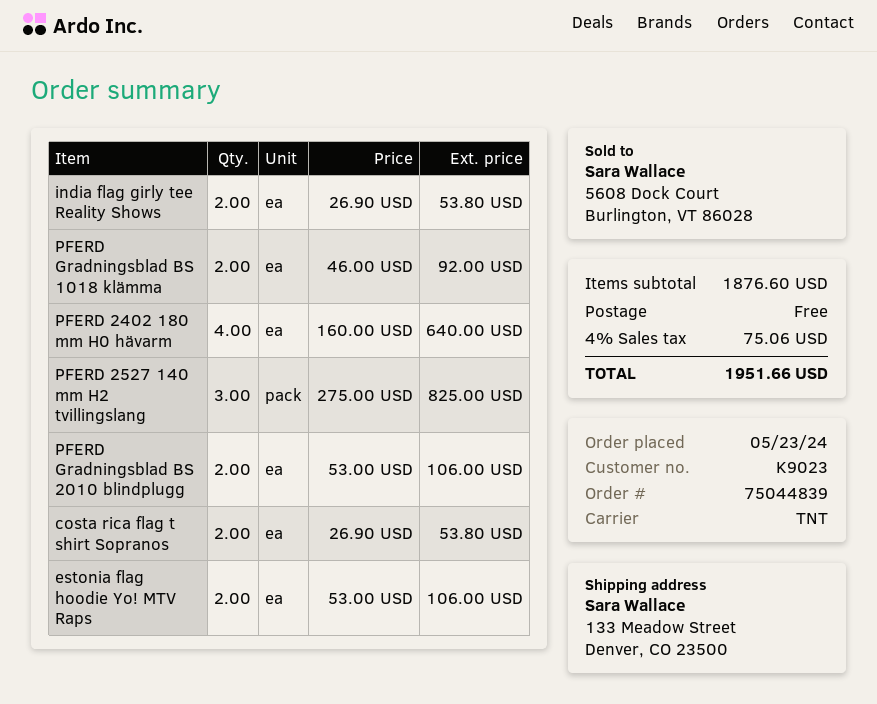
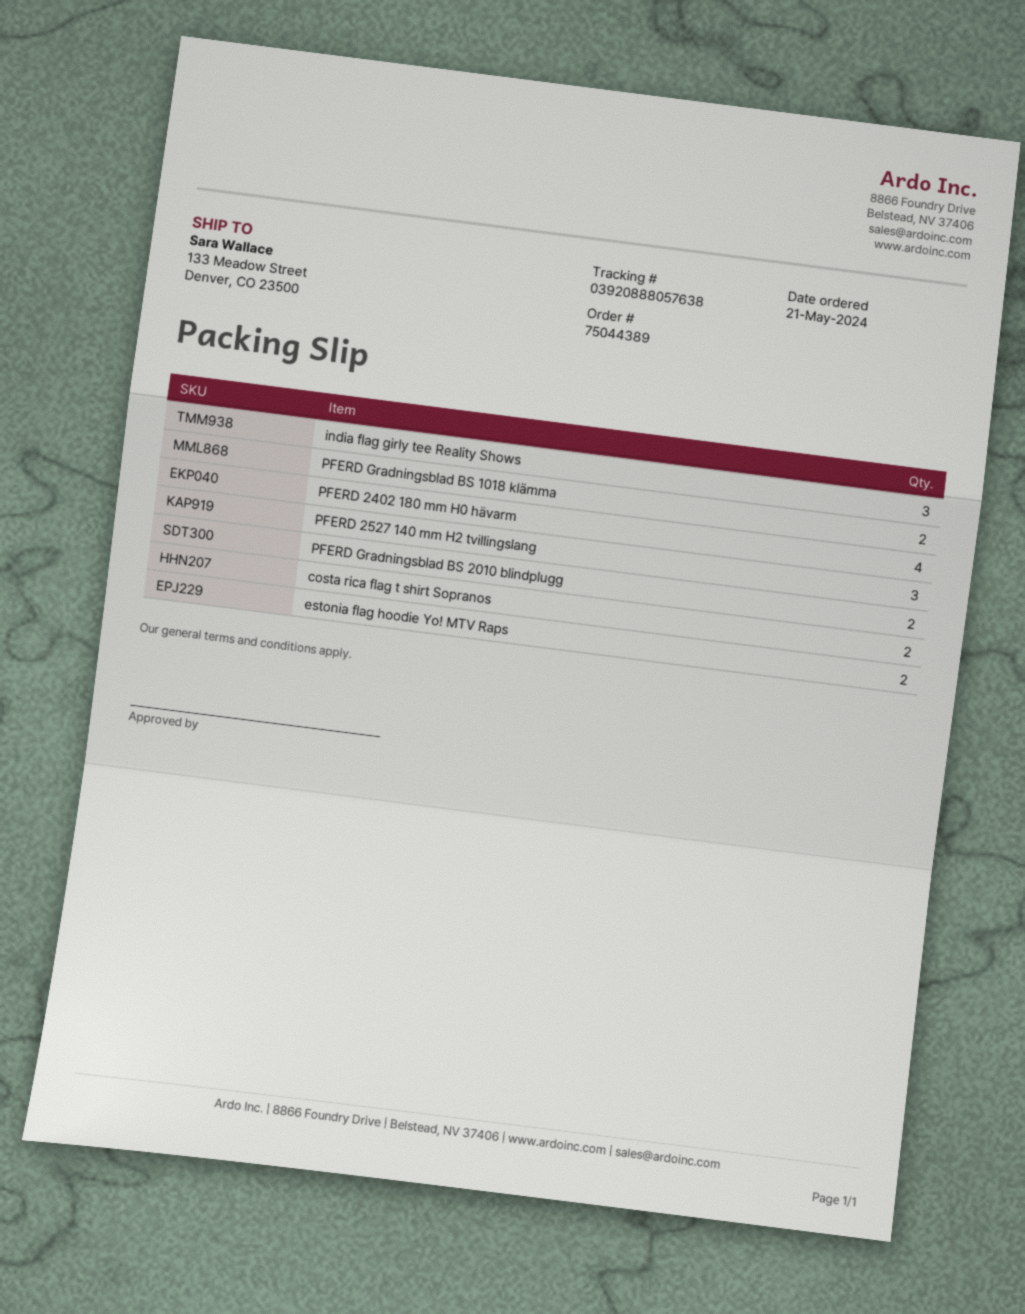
order number: 75044839 -> 75044389
order date: 2024-05-23 -> 2024-05-21
india flag girly tee Reality Shows: 2 -> 3

